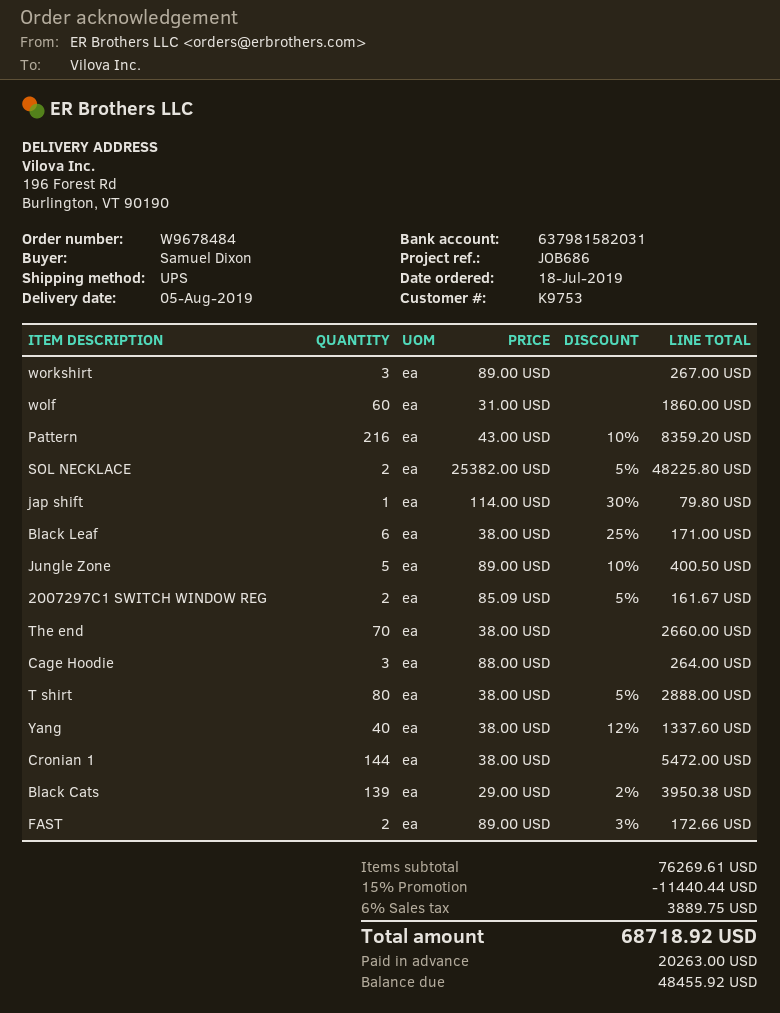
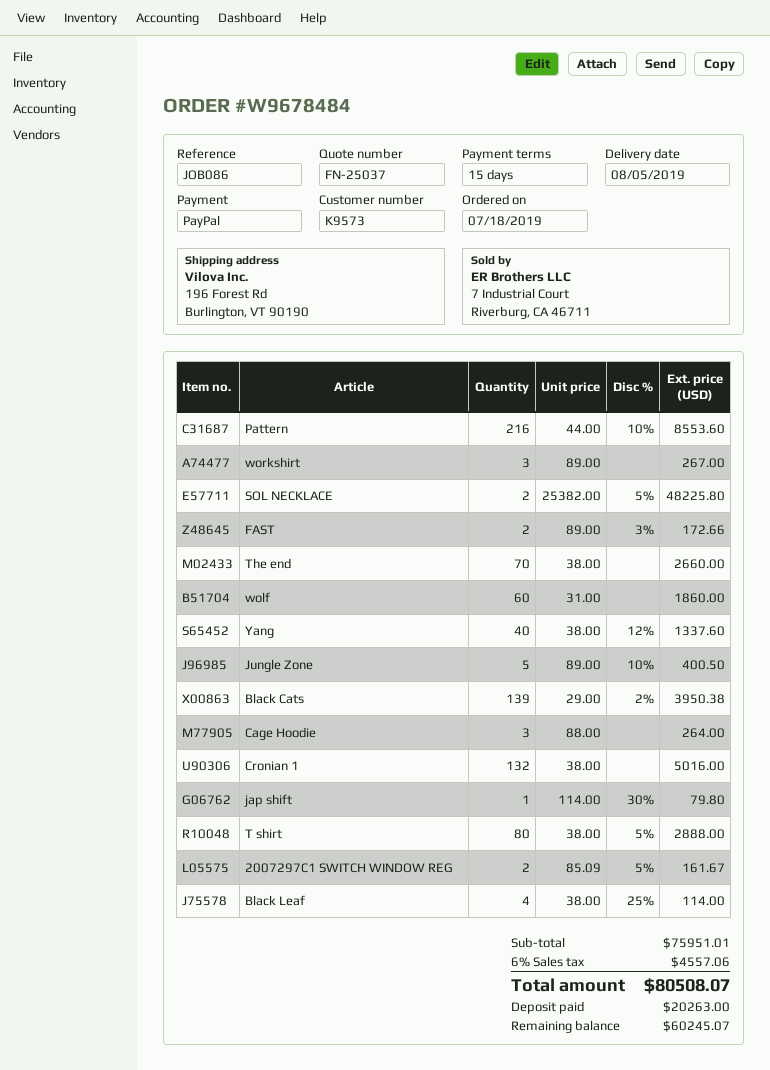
customer number: K9753 -> K9573
reference: JOB686 -> JOB086
Pattern: 216 x 43.00 - 10% = 8359.20 -> 216 x 44.00 - 10% = 8553.60
Black Leaf: 6 x 38.00 - 25% = 171.00 -> 4 x 38.00 - 25% = 114.00
Cronian 1: 144 x 38.00 = 5472.00 -> 132 x 38.00 = 5016.00
subtotal: 76269.61 -> 75951.01
discount: 15% = 11440.44 -> none
tax: 6% = 3889.75 -> 6% = 4557.06
total: 68718.92 -> 80508.07
balance: 48455.92 -> 60245.07

